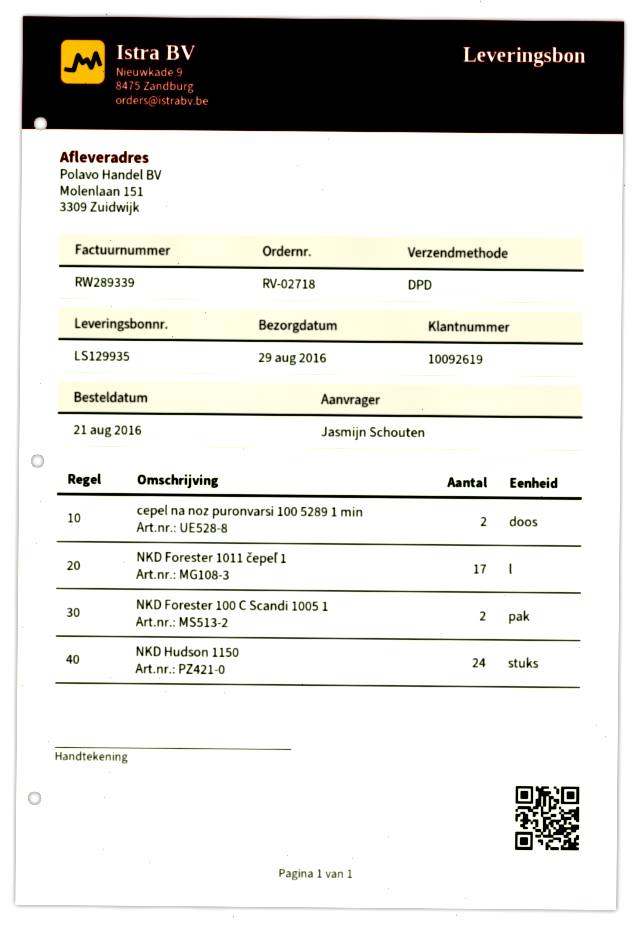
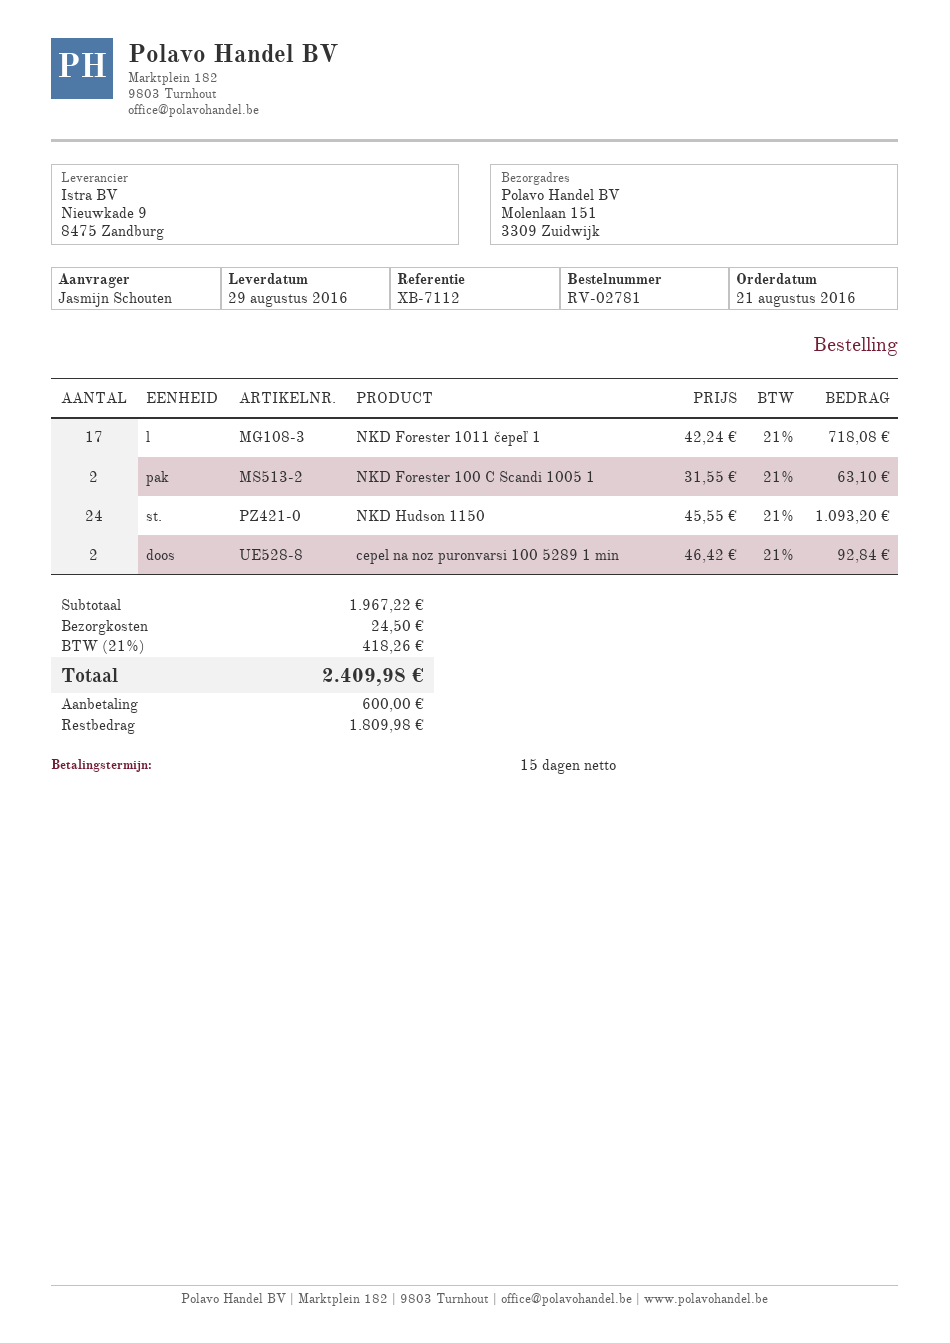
order number: RV-02718 -> RV-02781

